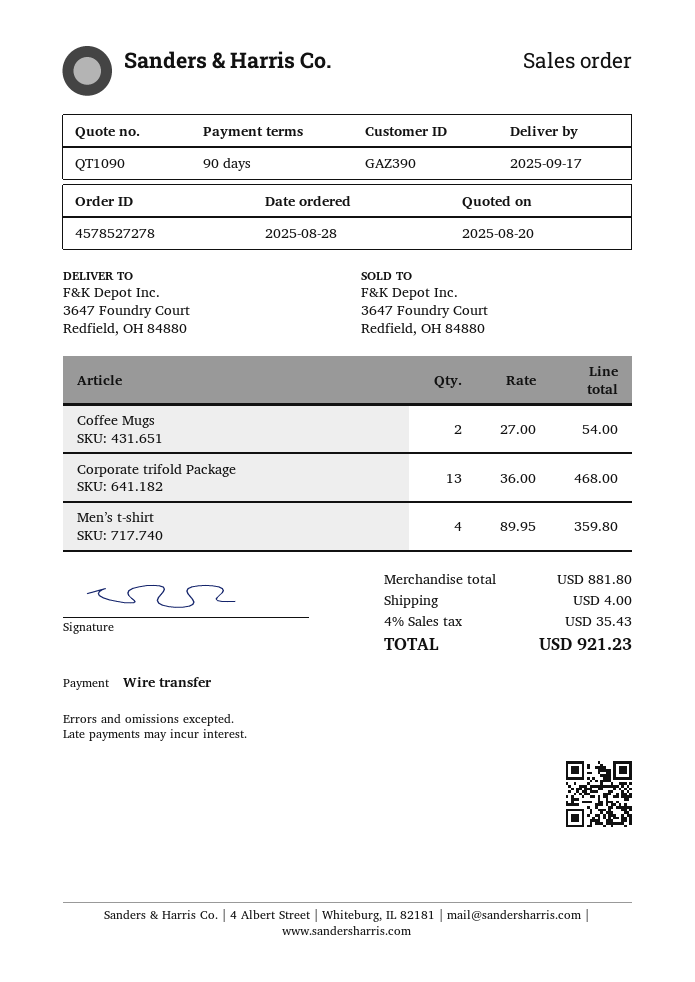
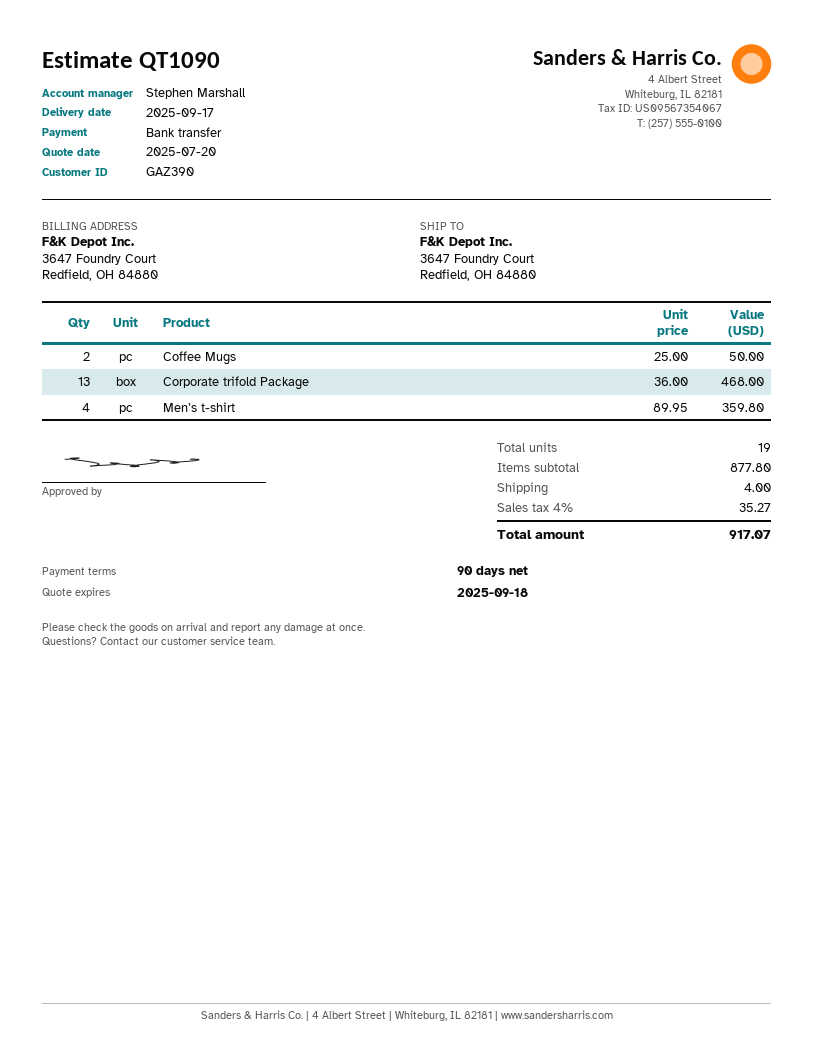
quote date: 2025-08-20 -> 2025-07-20
Coffee Mugs: 2 x 27.00 = 54.00 -> 2 x 25.00 = 50.00
subtotal: 881.80 -> 877.80
tax: 4% = 35.43 -> 4% = 35.27
total: 921.23 -> 917.07

